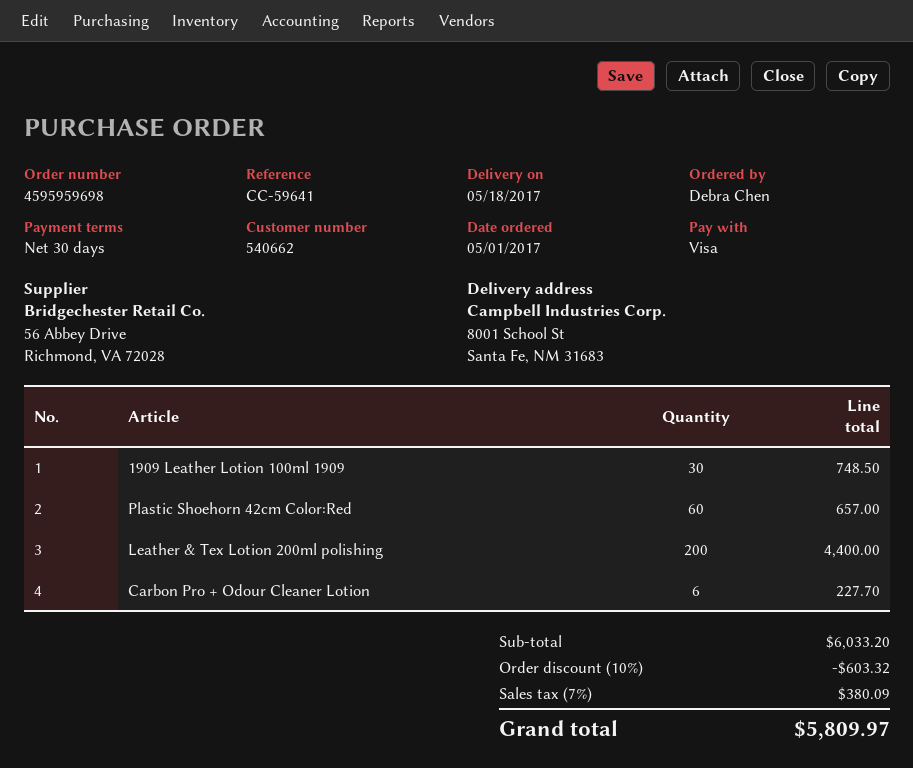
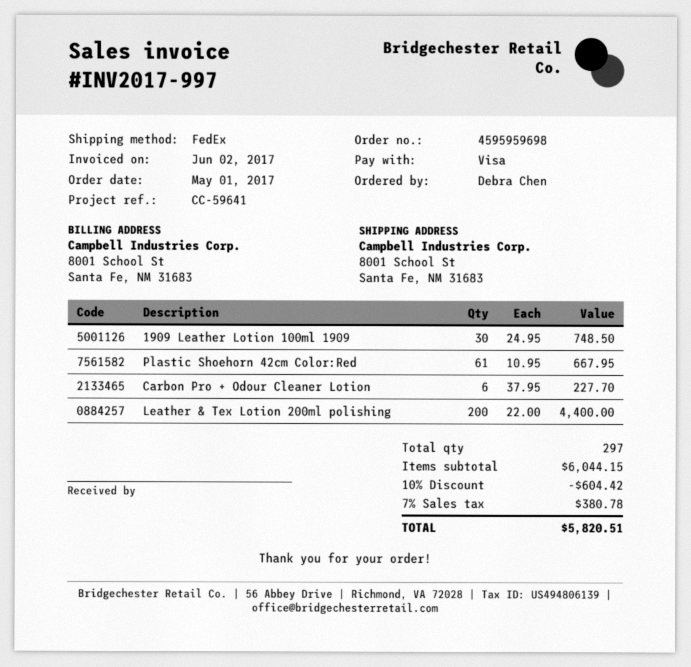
Plastic Shoehorn 42cm Color:Red: 60 for 657.00 -> 61 for 667.95
subtotal: 6033.20 -> 6044.15
discount: 10% = 603.32 -> 10% = 604.42
tax: 7% = 380.09 -> 7% = 380.78
total: 5809.97 -> 5820.51

